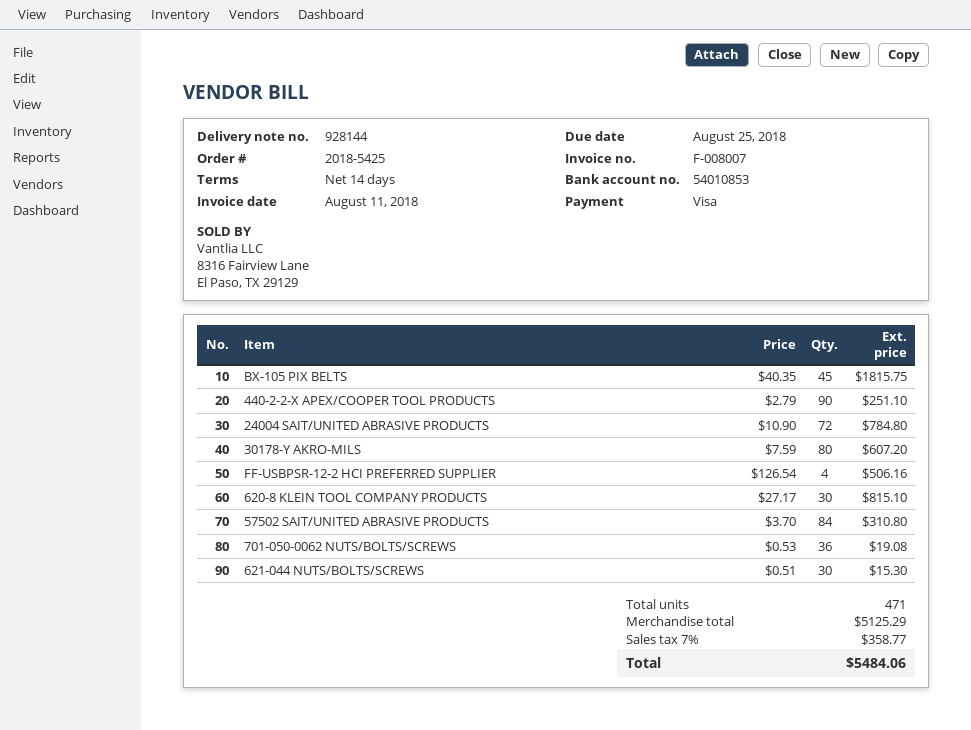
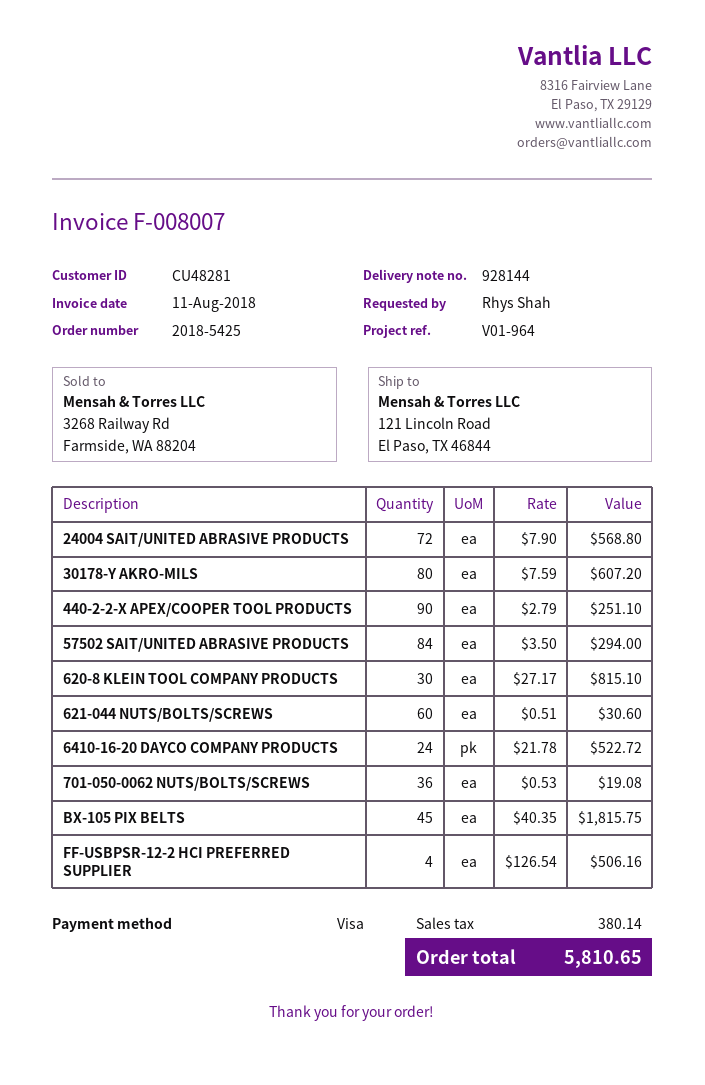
24004 SAIT/UNITED ABRASIVE PRODUCTS: 72 x 10.90 = 784.80 -> 72 x 7.90 = 568.80
57502 SAIT/UNITED ABRASIVE PRODUCTS: 84 x 3.70 = 310.80 -> 84 x 3.50 = 294.00
621-044 NUTS/BOLTS/SCREWS: 30 x 0.51 = 15.30 -> 60 x 0.51 = 30.60
6410-16-20 DAYCO COMPANY PRODUCTS: none -> 24 x 21.78 = 522.72
tax: 358.77 -> 380.14
total: 5484.06 -> 5810.65

